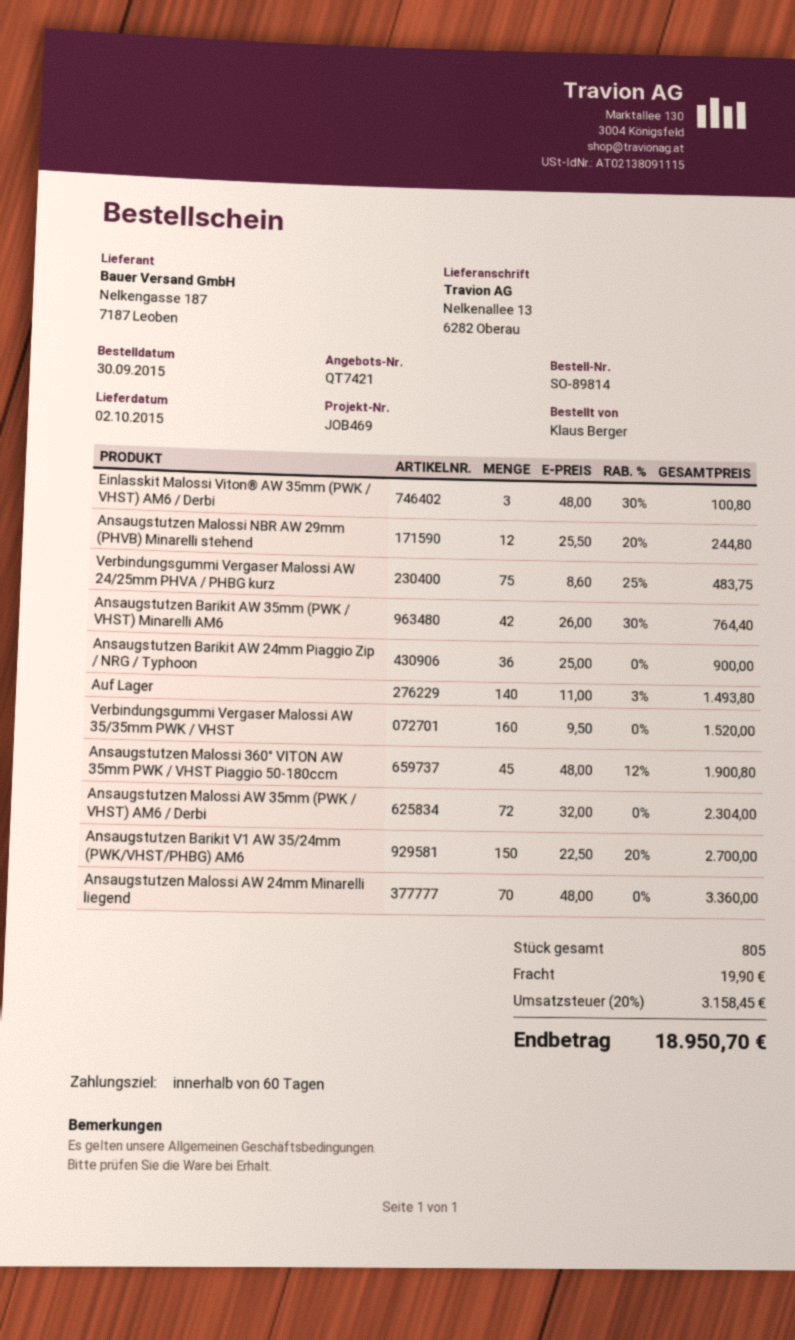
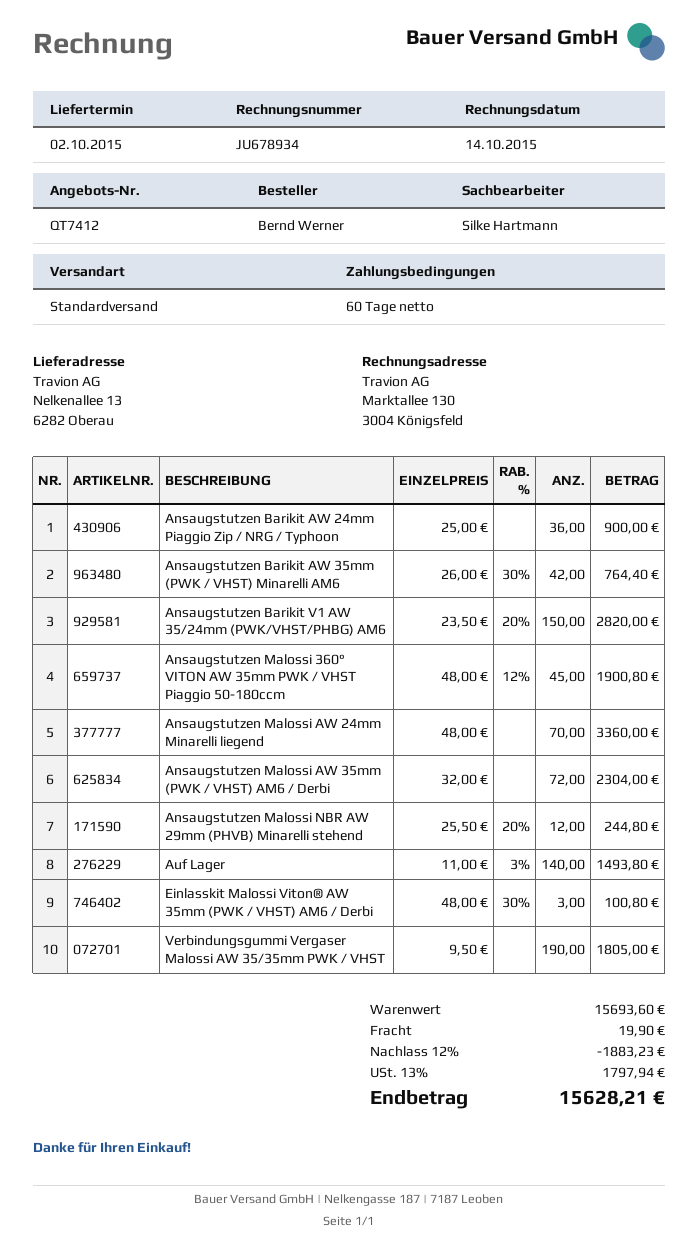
quote number: QT7421 -> QT7412
ordered by: Klaus Berger -> Bernd Werner
Verbindungsgummi Vergaser Malossi AW 24/25mm PHVA / PHBG kurz: 75 x 8.60 - 25% = 483.75 -> none
Verbindungsgummi Vergaser Malossi AW 35/35mm PWK / VHST: 160 x 9.50 = 1520.00 -> 190 x 9.50 = 1805.00
Ansaugstutzen Barikit V1 AW 35/24mm (PWK/VHST/PHBG) AM6: 150 x 22.50 - 20% = 2700.00 -> 150 x 23.50 - 20% = 2820.00
discount: none -> 12% = 1883.23
tax: 20% = 3158.45 -> 13% = 1797.94
total: 18950.70 -> 15628.21

